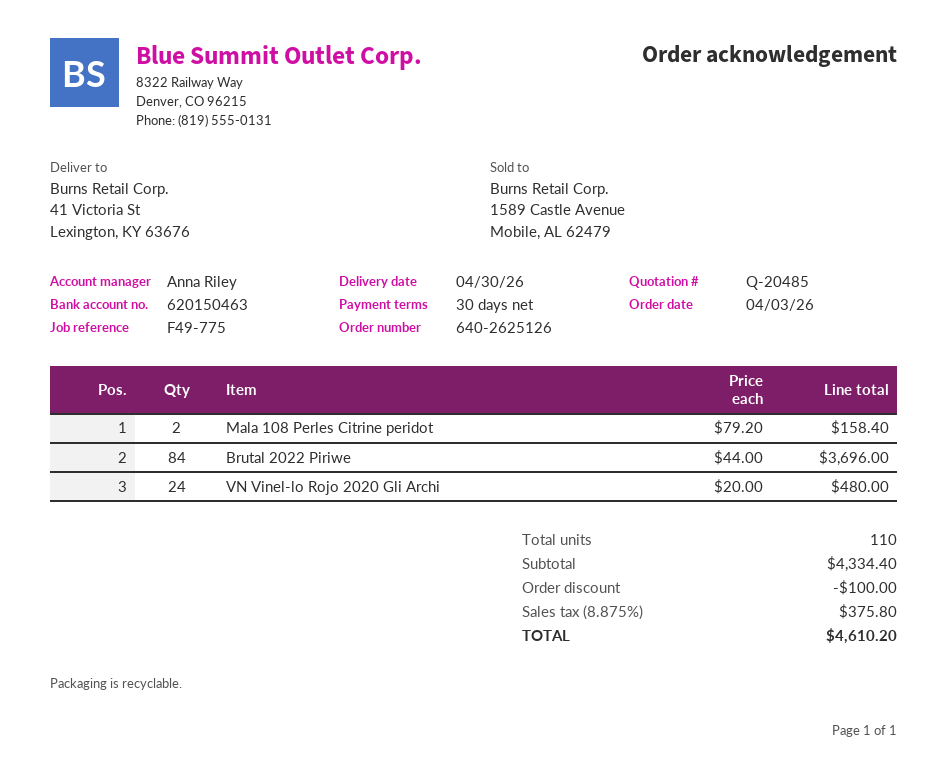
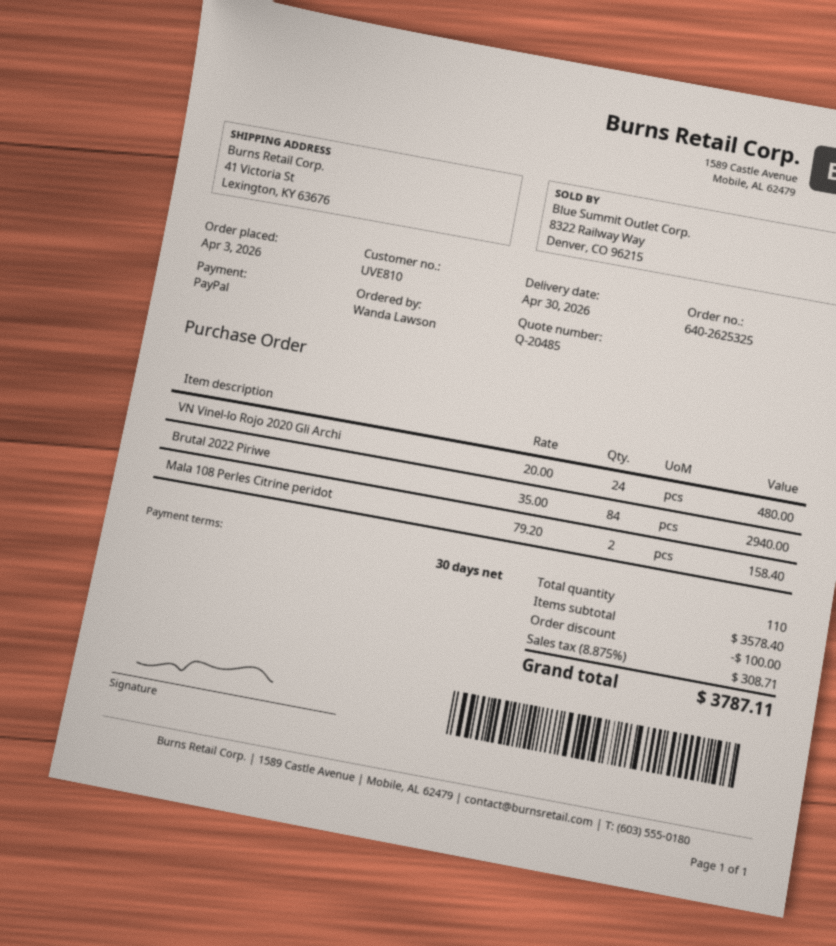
order number: 640-2625126 -> 640-2625325
Brutal 2022 Piriwe: 84 x 44.00 = 3696.00 -> 84 x 35.00 = 2940.00
subtotal: 4334.40 -> 3578.40
tax: 8.875% = 375.80 -> 8.875% = 308.71
total: 4610.20 -> 3787.11

